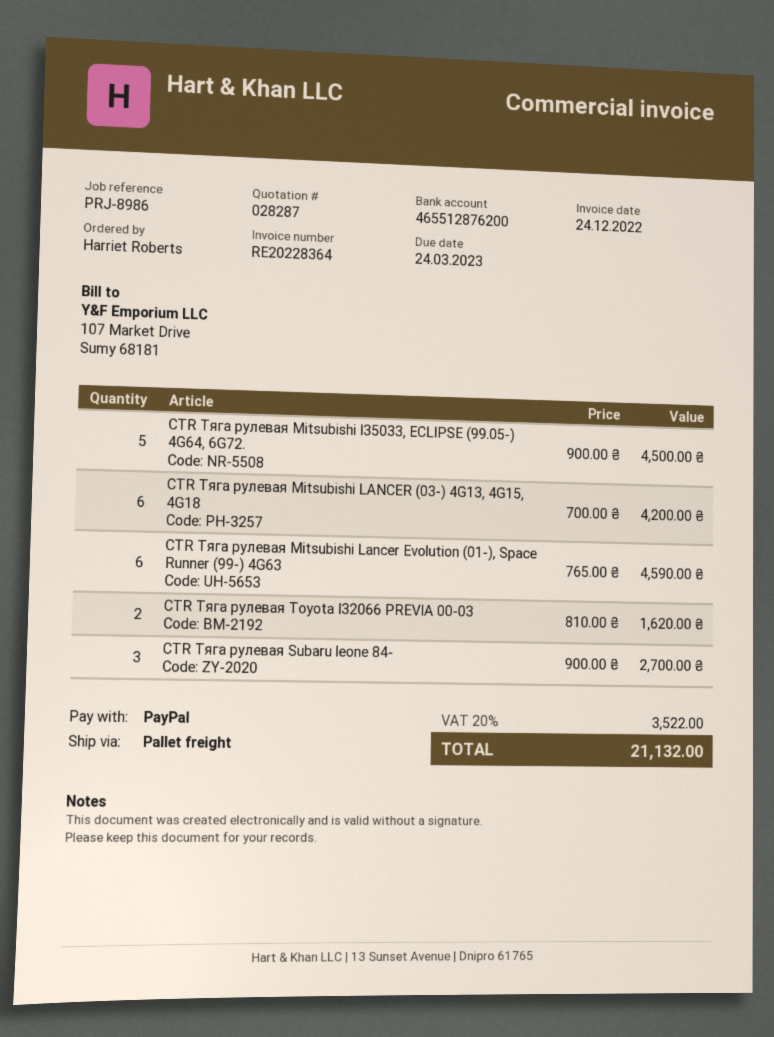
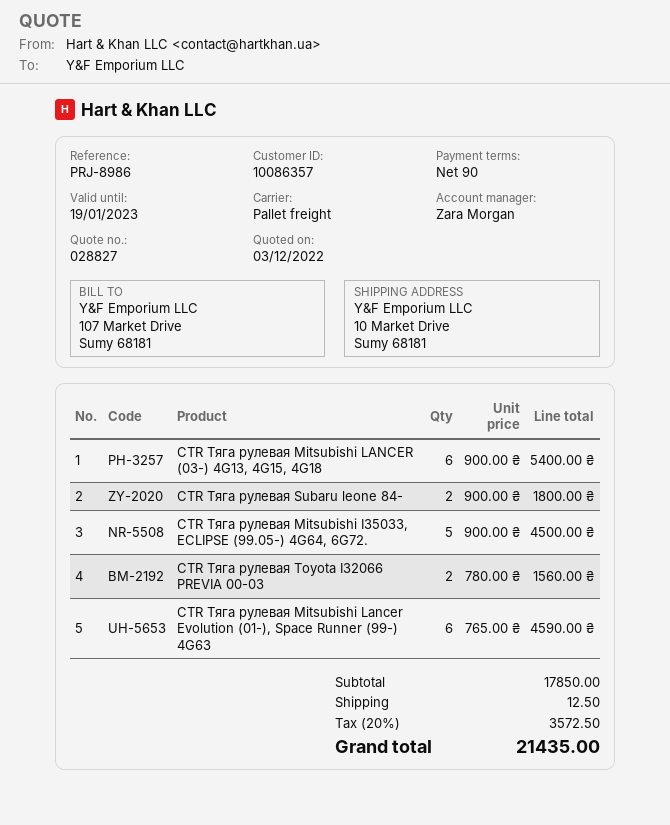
quote number: 028287 -> 028827
CTR Тяга рулевая Mitsubishi LANCER (03-) 4G13, 4G15, 4G18: 6 x 700.00 = 4200.00 -> 6 x 900.00 = 5400.00
CTR Тяга рулевая Toyota I32066 PREVIA 00-03: 2 x 810.00 = 1620.00 -> 2 x 780.00 = 1560.00
CTR Тяга рулевая Subaru leone 84-: 3 x 900.00 = 2700.00 -> 2 x 900.00 = 1800.00
shipping: none -> 12.50
tax: 20% = 3522.00 -> 20% = 3572.50
total: 21132.00 -> 21435.00

